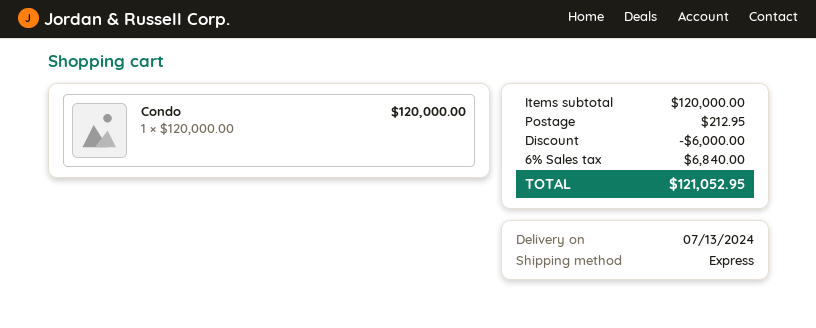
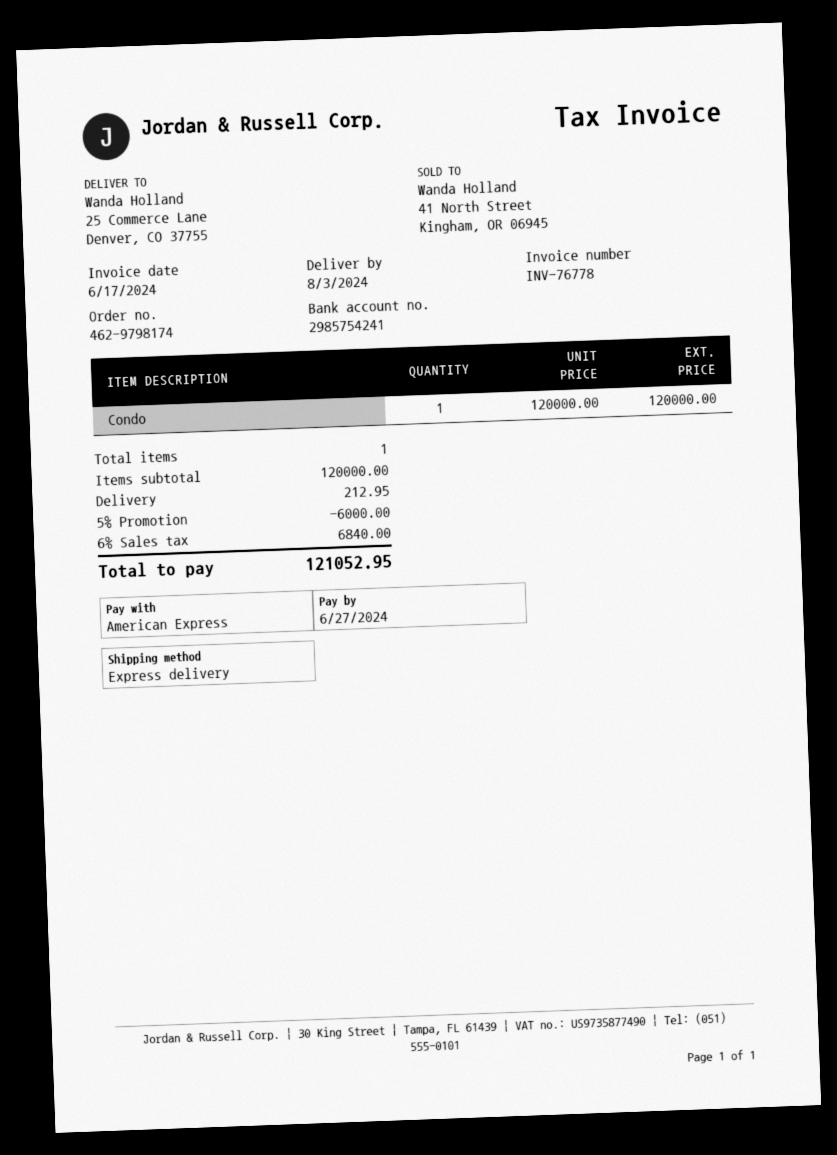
delivery date: 2024-07-13 -> 2024-08-03

